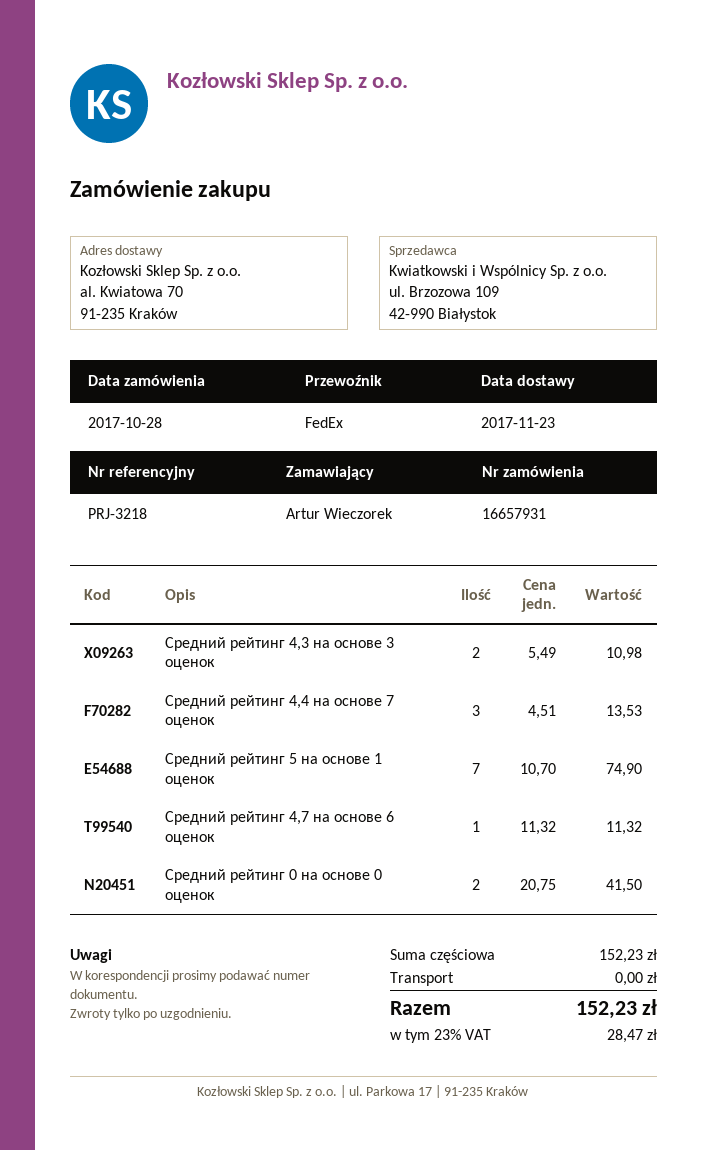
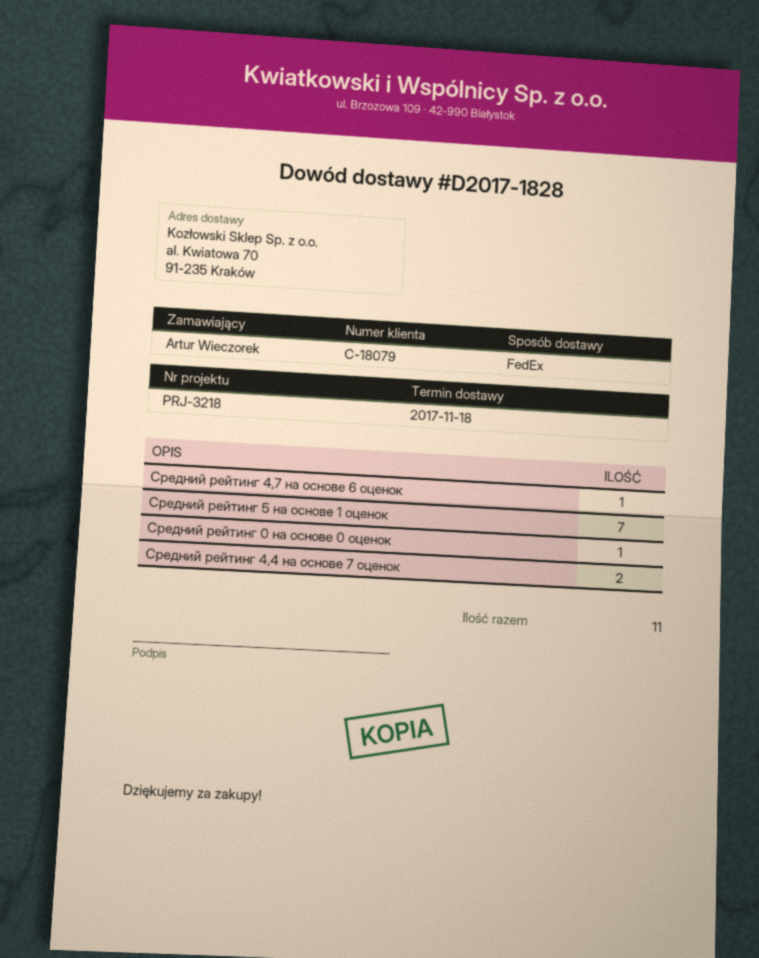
delivery date: 2017-11-23 -> 2017-11-18
Средний рейтинг 4,3 на основе 3 оценок: 2 -> none
Средний рейтинг 4,4 на основе 7 оценок: 3 -> 2
Средний рейтинг 0 на основе 0 оценок: 2 -> 1

